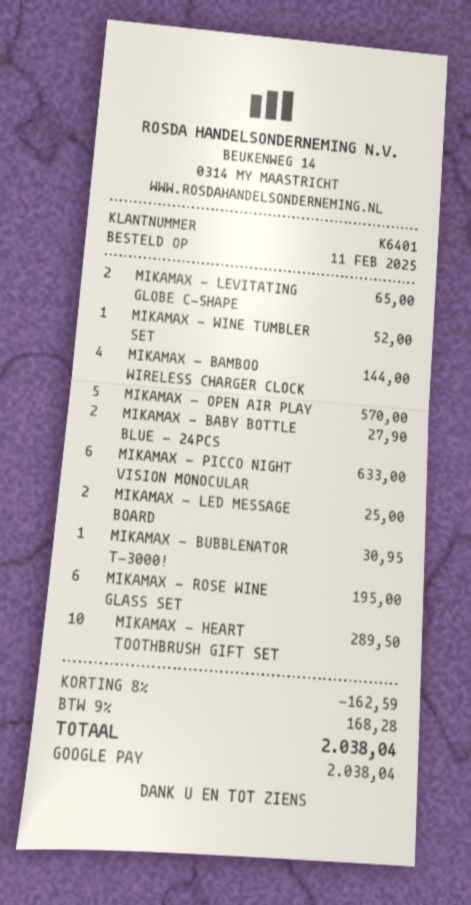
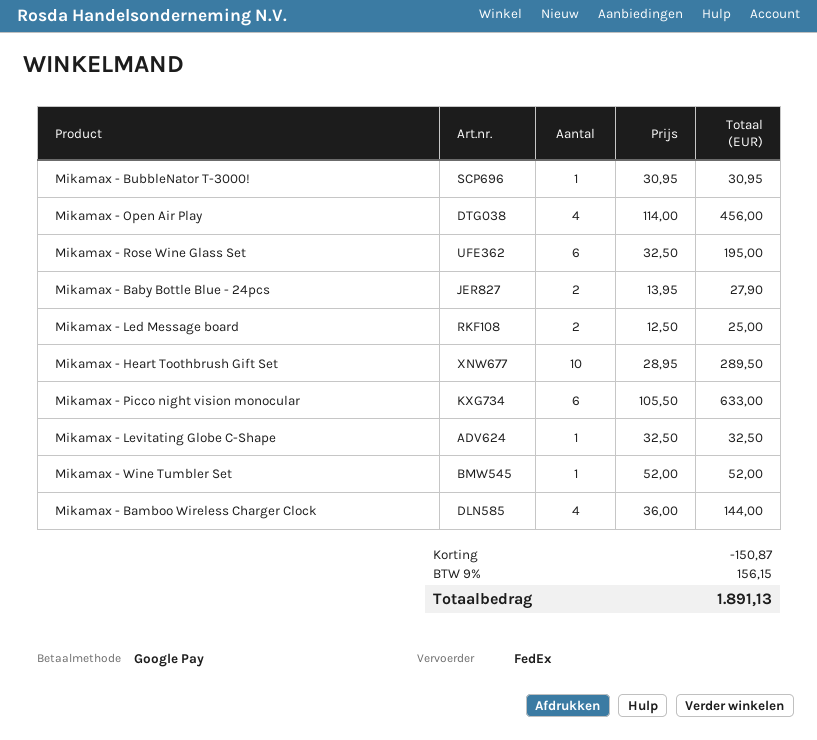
MIKAMAX - LEVITATING GLOBE C-SHAPE: 2 for 65.00 -> 1 for 32.50
MIKAMAX - OPEN AIR PLAY: 5 for 570.00 -> 4 for 456.00
discount: 162.59 -> 150.87
tax: 9% = 168.28 -> 9% = 156.15
total: 2038.04 -> 1891.13

